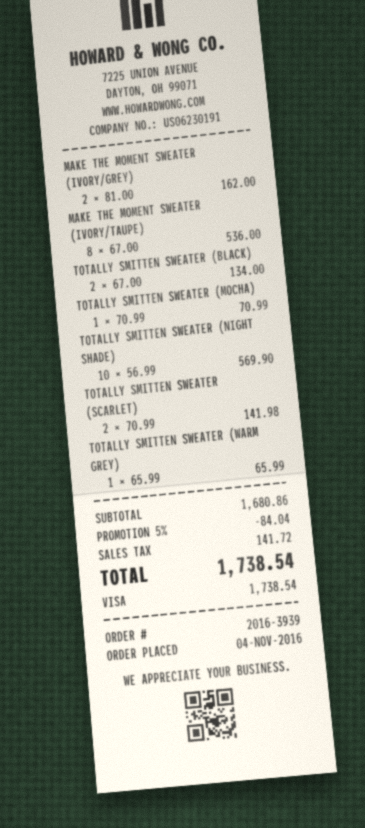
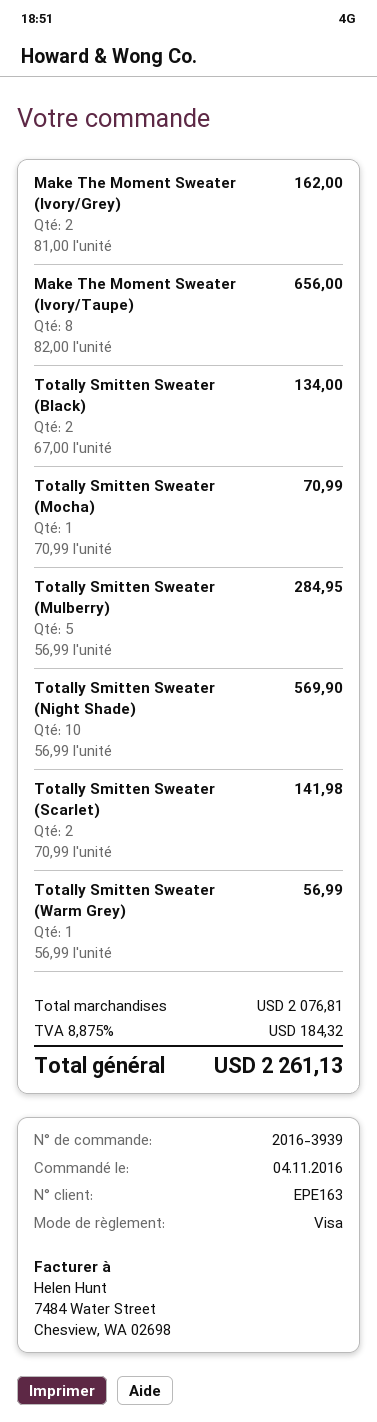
MAKE THE MOMENT SWEATER (IVORY/TAUPE): 8 x 67.00 = 536.00 -> 8 x 82.00 = 656.00
TOTALLY SMITTEN SWEATER (WARM GREY): 1 x 65.99 = 65.99 -> 1 x 56.99 = 56.99
Totally Smitten Sweater (Mulberry): none -> 5 x 56.99 = 284.95
subtotal: 1680.86 -> 2076.81
discount: 5% = 84.04 -> none
tax: 141.72 -> 184.32
total: 1738.54 -> 2261.13

